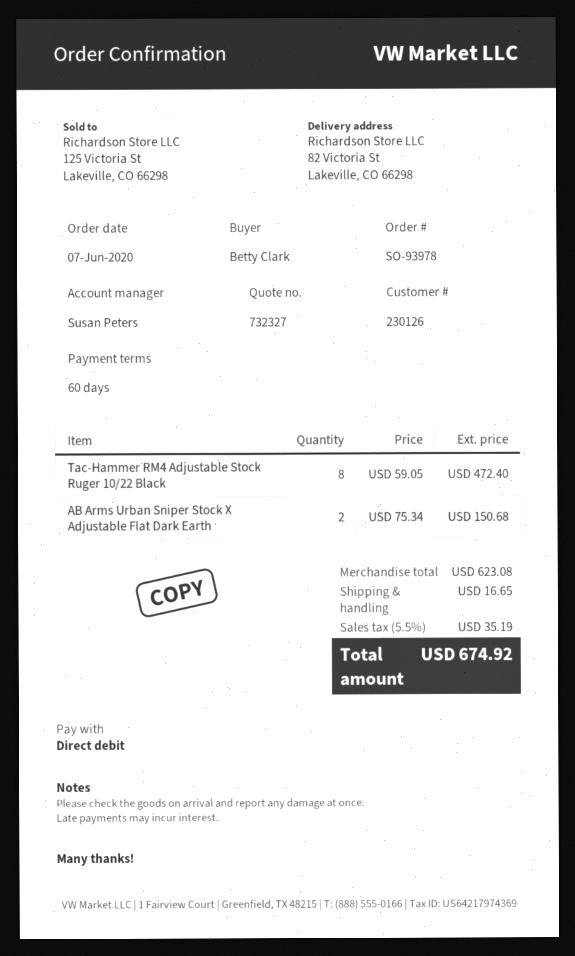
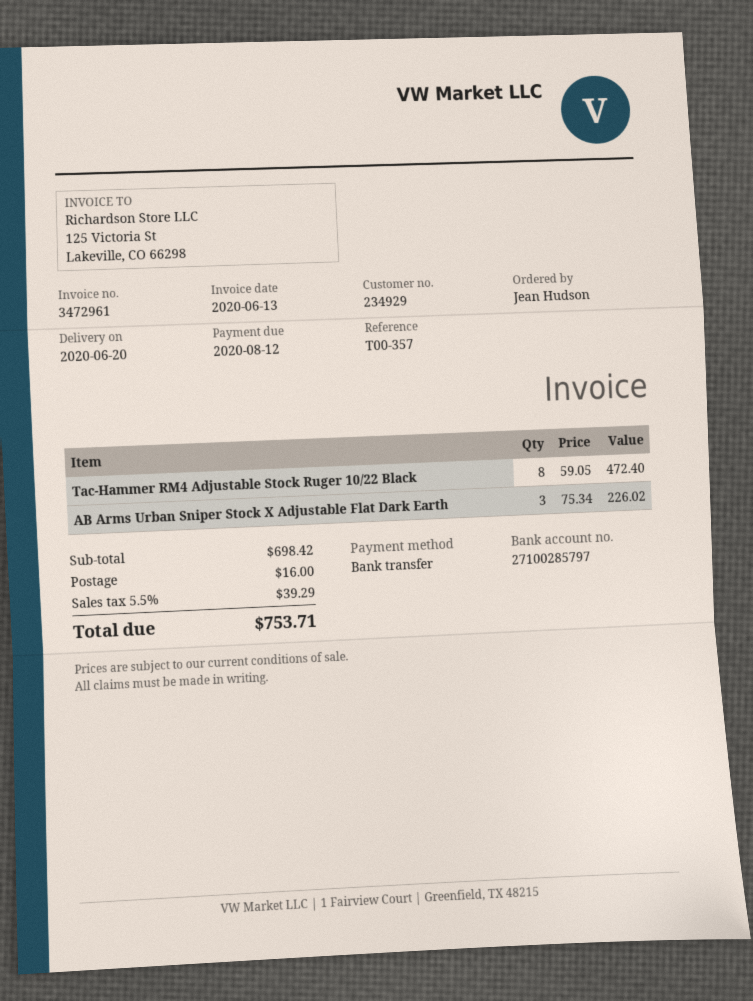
customer number: 230126 -> 234929
ordered by: Betty Clark -> Jean Hudson
payment method: direct debit -> bank transfer
AB Arms Urban Sniper Stock X Adjustable Flat Dark Earth: 2 x 75.34 = 150.68 -> 3 x 75.34 = 226.02
subtotal: 623.08 -> 698.42
shipping: 16.65 -> 16.00
tax: 5.5% = 35.19 -> 5.5% = 39.29
total: 674.92 -> 753.71

